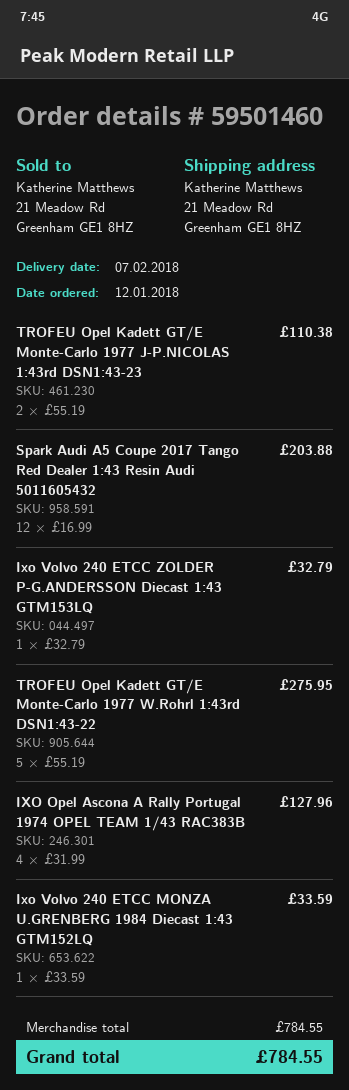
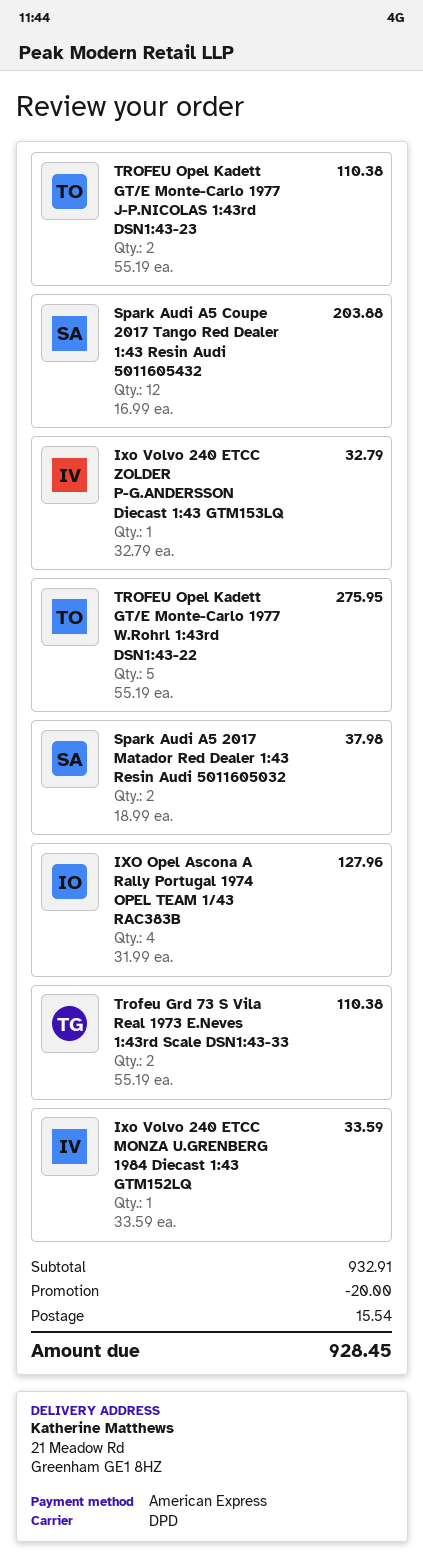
Spark Audi A5 2017 Matador Red Dealer 1:43 Resin Audi 5011605032: none -> 2 x 18.99 = 37.98
Trofeu Grd 73 S Vila Real 1973 E.Neves 1:43rd Scale DSN1:43-33: none -> 2 x 55.19 = 110.38
subtotal: 784.55 -> 932.91
discount: none -> 20.00
shipping: none -> 15.54
total: 784.55 -> 928.45

